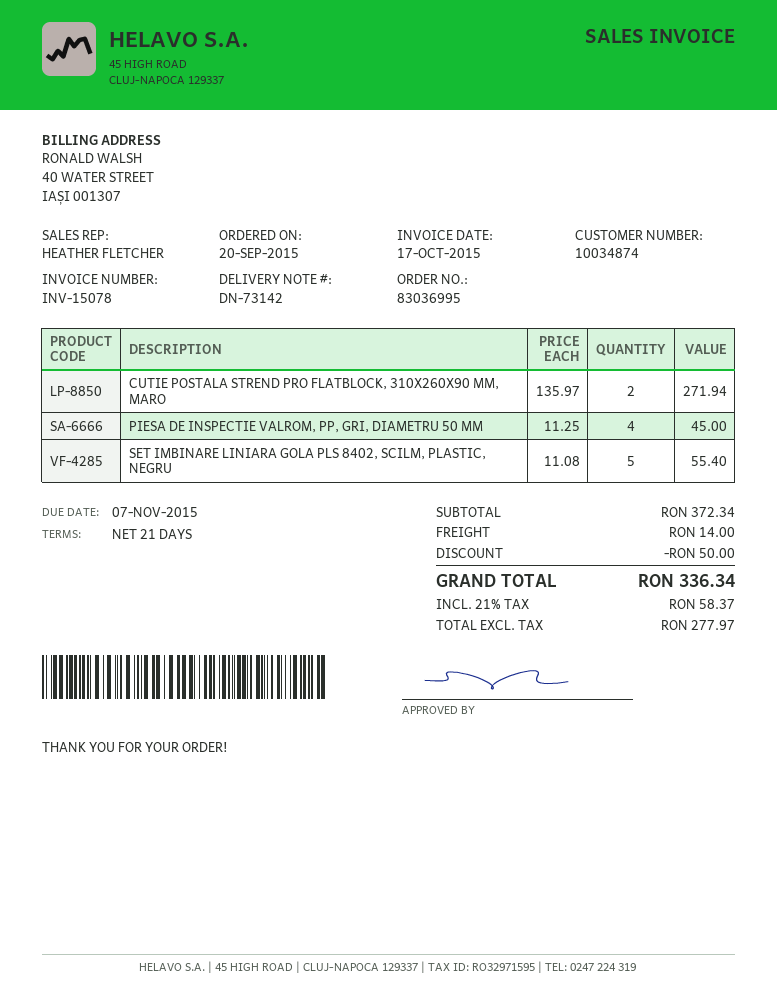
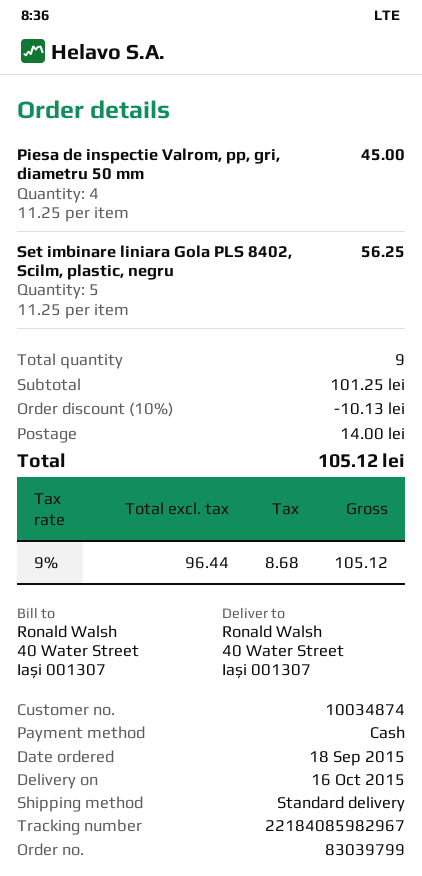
order number: 83036995 -> 83039799
order date: 2015-09-20 -> 2015-09-18
CUTIE POSTALA STREND PRO FLATBLOCK, 310X260X90 MM, MARO: 2 x 135.97 = 271.94 -> none
SET IMBINARE LINIARA GOLA PLS 8402, SCILM, PLASTIC, NEGRU: 5 x 11.08 = 55.40 -> 5 x 11.25 = 56.25
subtotal: 372.34 -> 101.25
discount: 50.00 -> 10.13
net: 277.97 -> 96.44
tax: 21% = 58.37 -> 9% = 8.68
total: 336.34 -> 105.12

